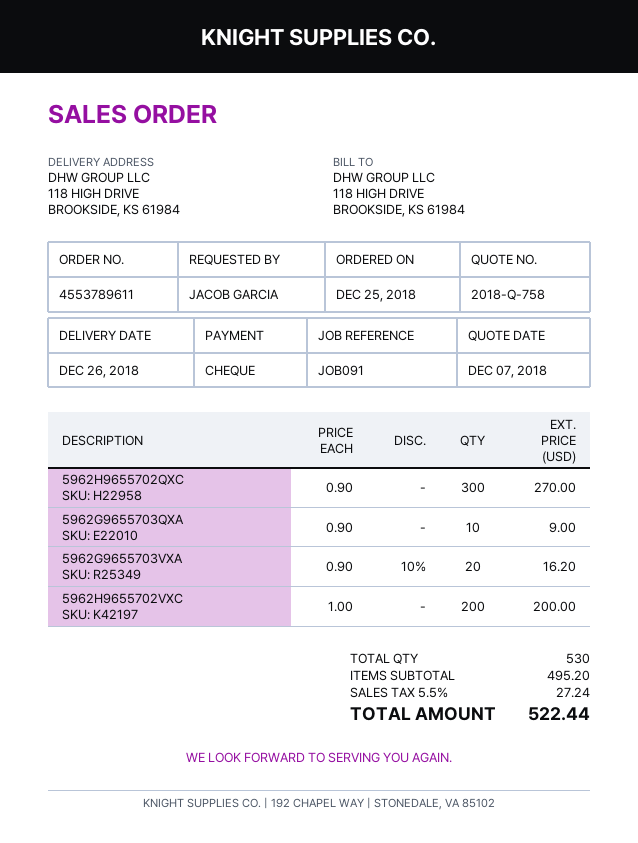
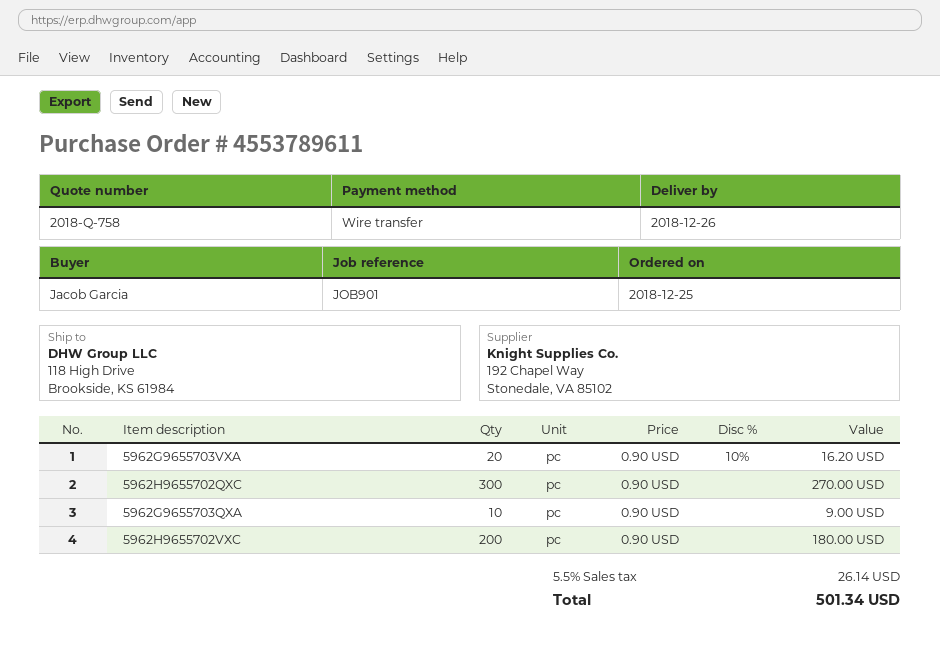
reference: JOB091 -> JOB901
payment method: cheque -> bank transfer
5962H9655702VXC: 200 x 1.00 = 200.00 -> 200 x 0.90 = 180.00
tax: 5.5% = 27.24 -> 5.5% = 26.14
total: 522.44 -> 501.34

